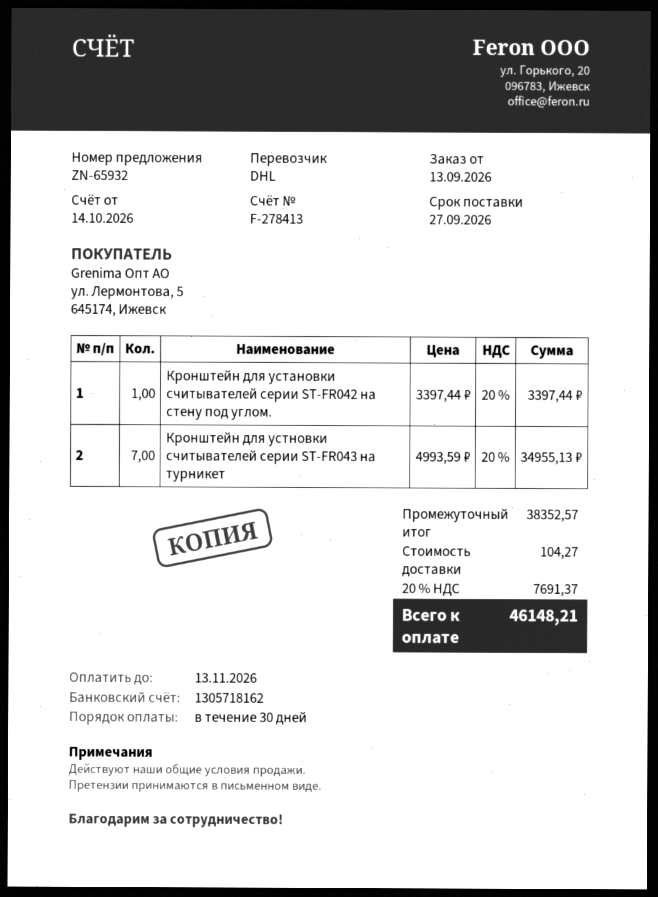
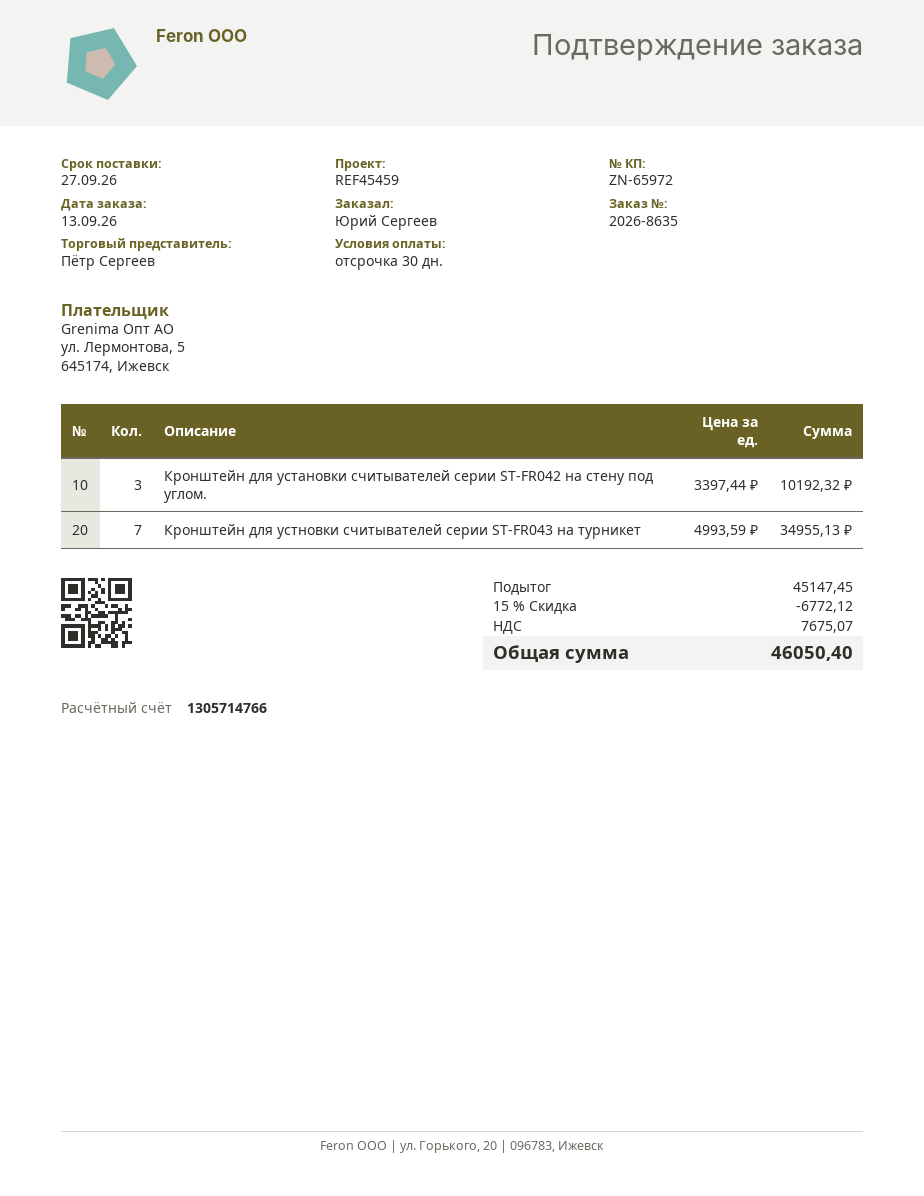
quote number: ZN-65932 -> ZN-65972
bank account: 1305718162 -> 1305714766
Кронштейн для установки считывателей серии ST-FR042 на стену под углом.: 1 x 3397.44 = 3397.44 -> 3 x 3397.44 = 10192.32
subtotal: 38352.57 -> 45147.45
discount: none -> 15% = 6772.12
shipping: 104.27 -> none
tax: 7691.37 -> 7675.07
total: 46148.21 -> 46050.40

